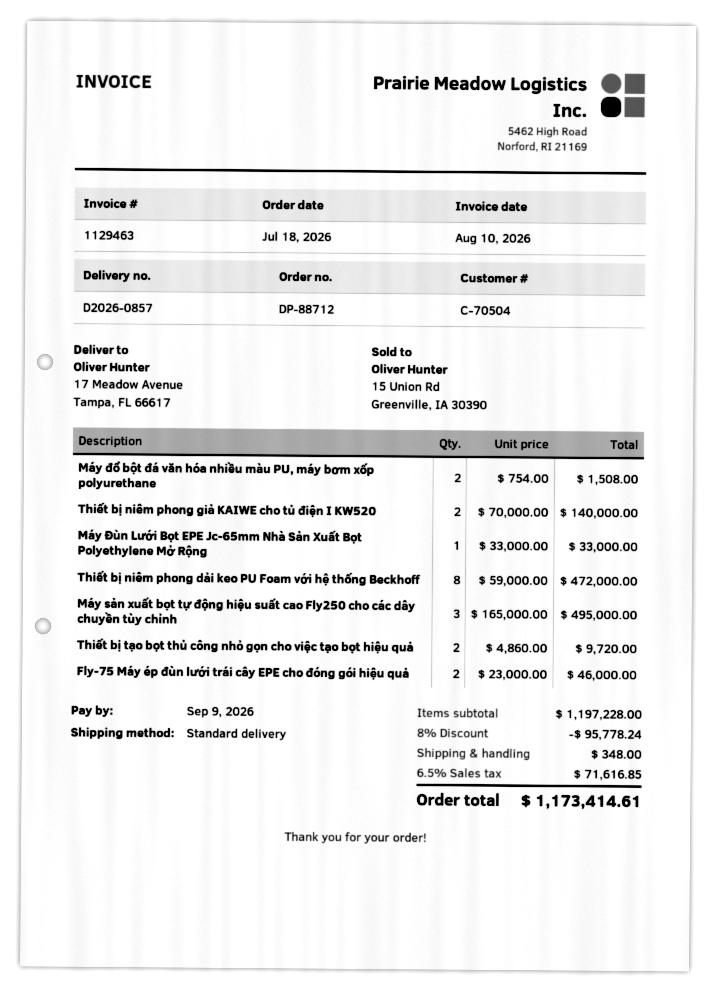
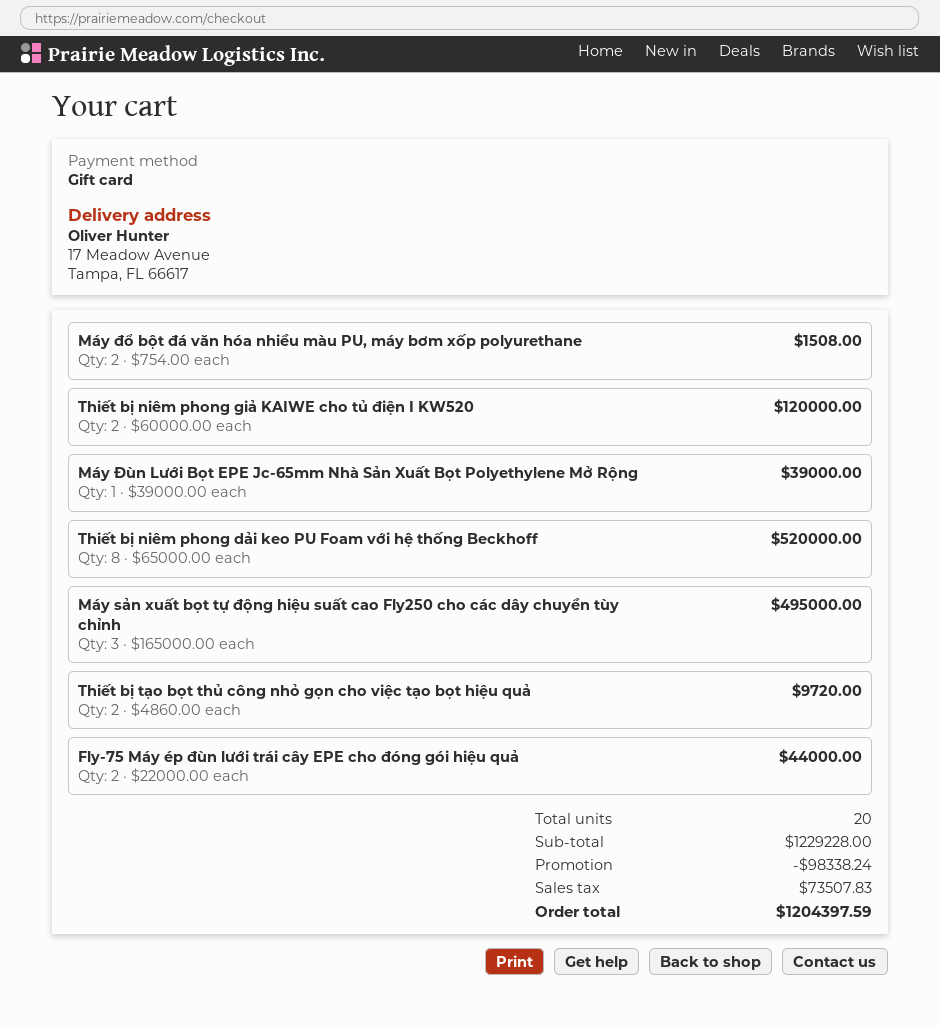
Thiết bị niêm phong giả KAIWE cho tủ điện I KW520: 2 x 70000.00 = 140000.00 -> 2 x 60000.00 = 120000.00
Máy Đùn Lưới Bọt EPE Jc-65mm Nhà Sản Xuất Bọt Polyethylene Mở Rộng: 1 x 33000.00 = 33000.00 -> 1 x 39000.00 = 39000.00
Thiết bị niêm phong dải keo PU Foam với hệ thống Beckhoff: 8 x 59000.00 = 472000.00 -> 8 x 65000.00 = 520000.00
Fly-75 Máy ép đùn lưới trái cây EPE cho đóng gói hiệu quả: 2 x 23000.00 = 46000.00 -> 2 x 22000.00 = 44000.00
subtotal: 1197228.00 -> 1229228.00
discount: 95778.24 -> 98338.24
shipping: 348.00 -> none
tax: 71616.85 -> 73507.83
total: 1173414.61 -> 1204397.59

